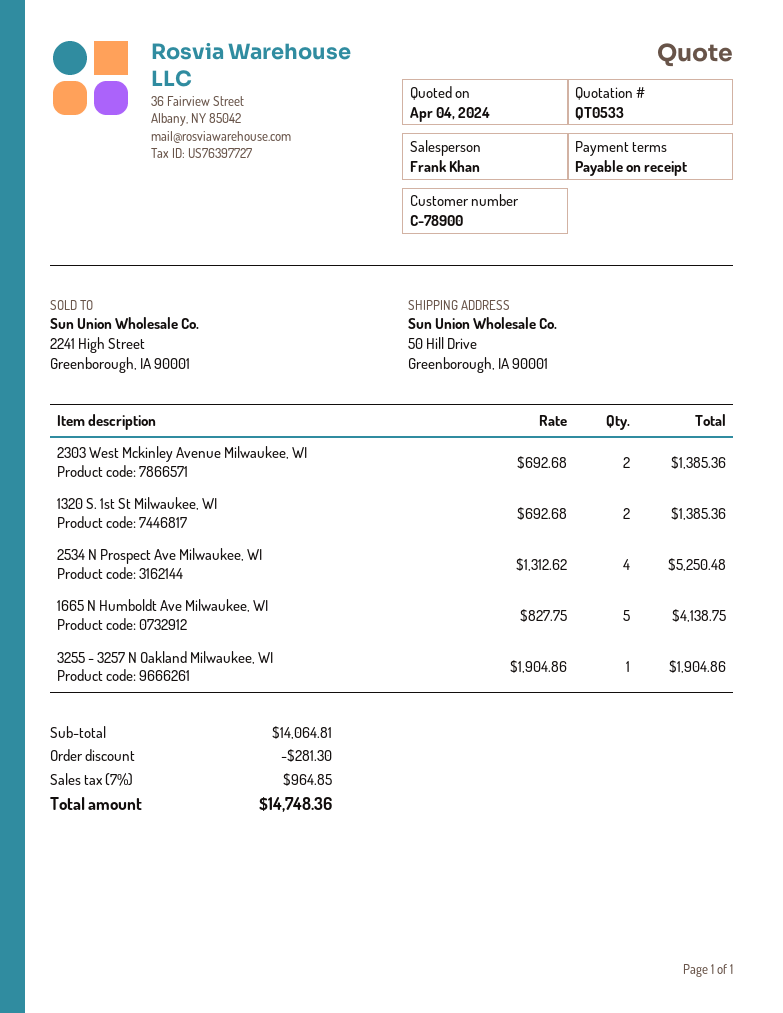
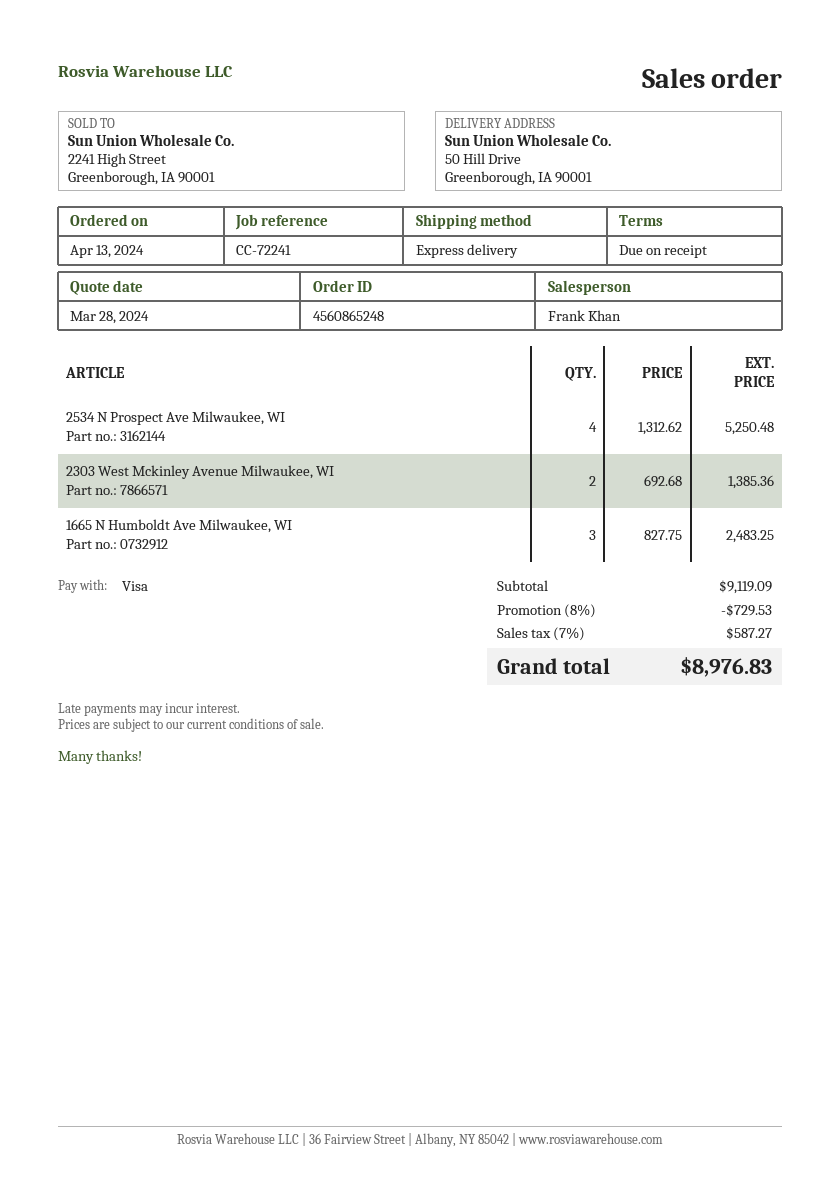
quote date: 2024-04-04 -> 2024-03-28
1320 S. 1st St Milwaukee, WI: 2 x 692.68 = 1385.36 -> none
1665 N Humboldt Ave Milwaukee, WI: 5 x 827.75 = 4138.75 -> 3 x 827.75 = 2483.25
3255 - 3257 N Oakland Milwaukee, WI: 1 x 1904.86 = 1904.86 -> none
subtotal: 14064.81 -> 9119.09
discount: 281.30 -> 729.53
tax: 7% = 964.85 -> 7% = 587.27
total: 14748.36 -> 8976.83

